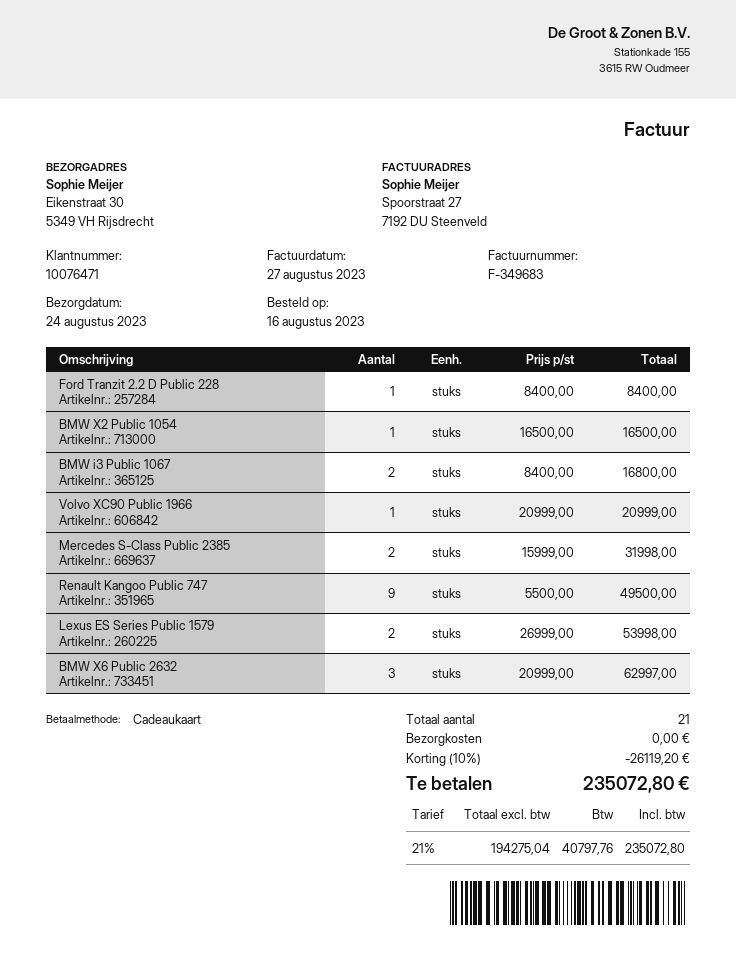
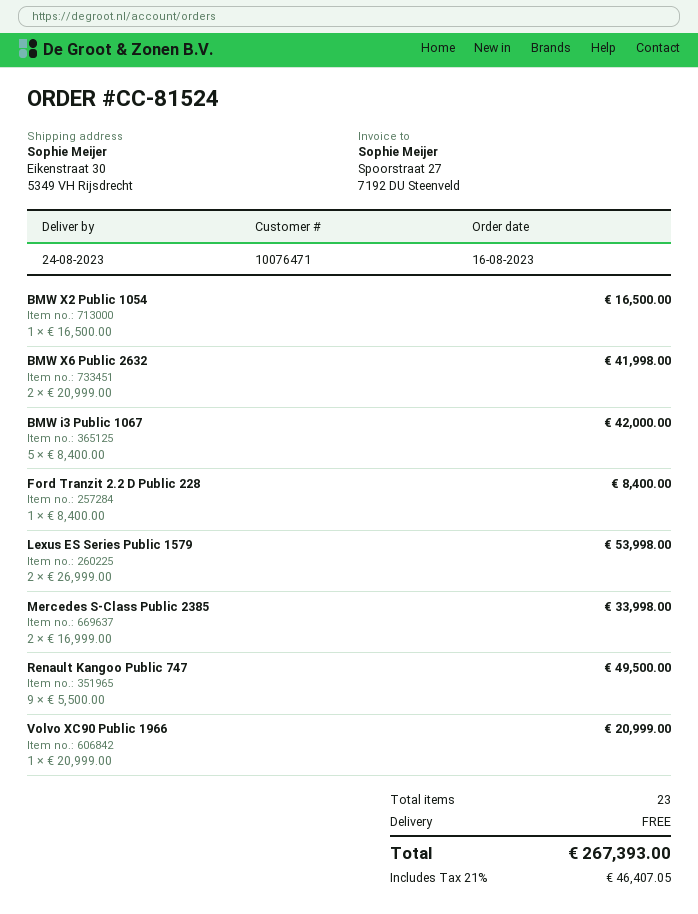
BMW i3 Public 1067: 2 x 8400.00 = 16800.00 -> 5 x 8400.00 = 42000.00
Mercedes S-Class Public 2385: 2 x 15999.00 = 31998.00 -> 2 x 16999.00 = 33998.00
BMW X6 Public 2632: 3 x 20999.00 = 62997.00 -> 2 x 20999.00 = 41998.00
total quantity: 21 -> 23
discount: 10% = 26119.20 -> none
tax: 21% = 40797.76 -> 21% = 46407.05
total: 235072.80 -> 267393.00

